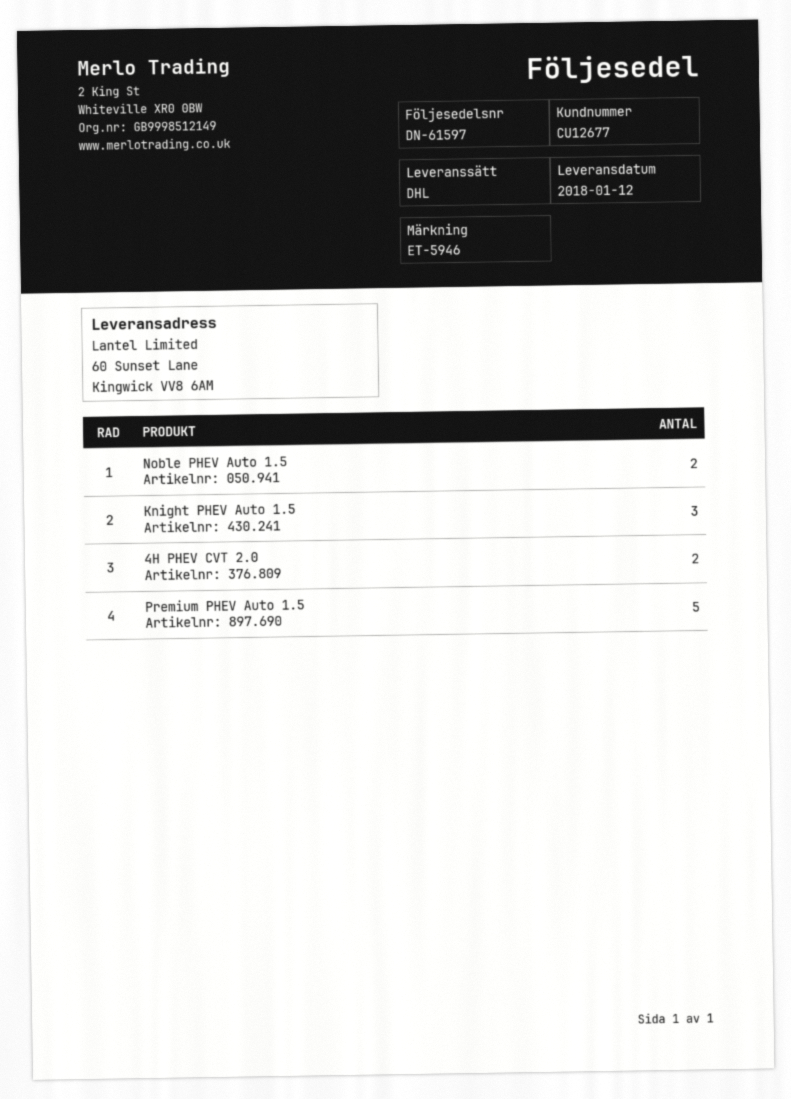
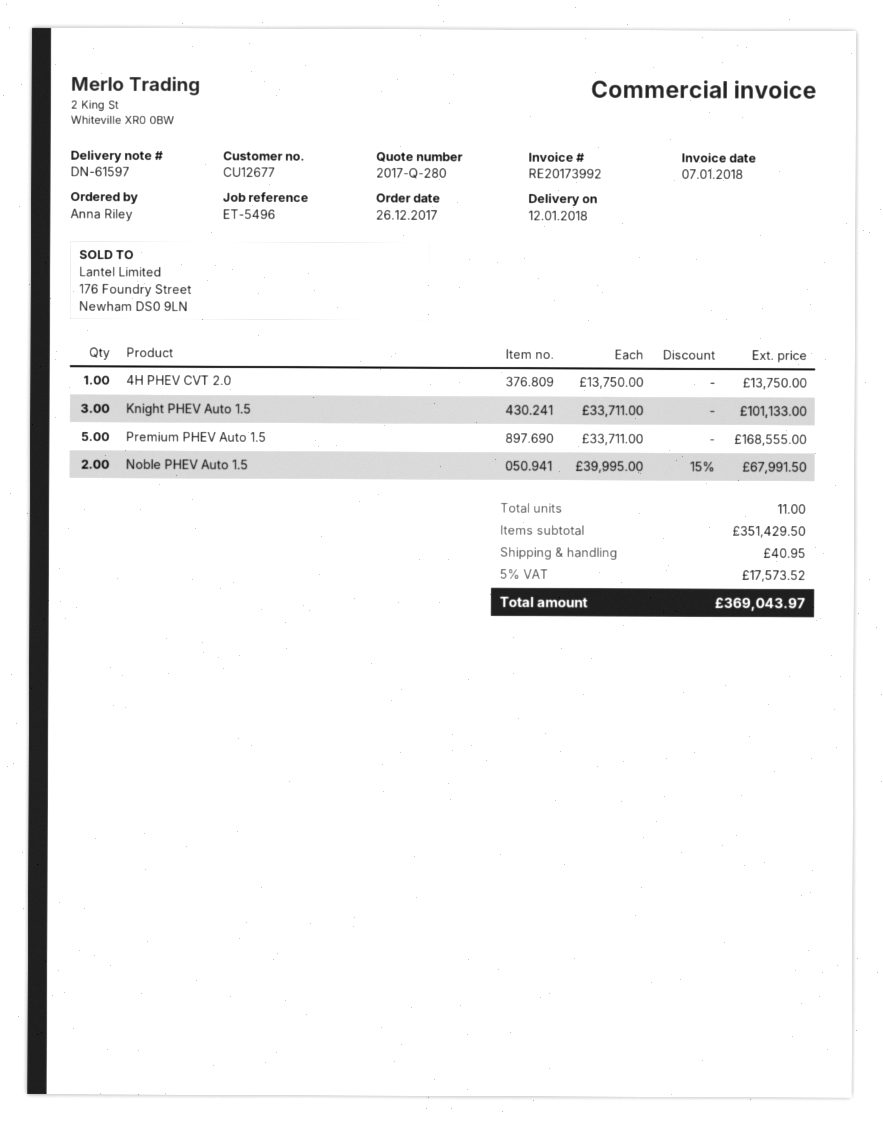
reference: ET-5946 -> ET-5496
4H PHEV CVT 2.0: 2 -> 1

